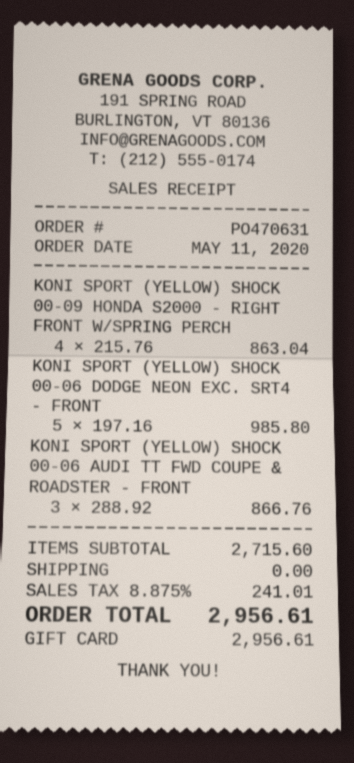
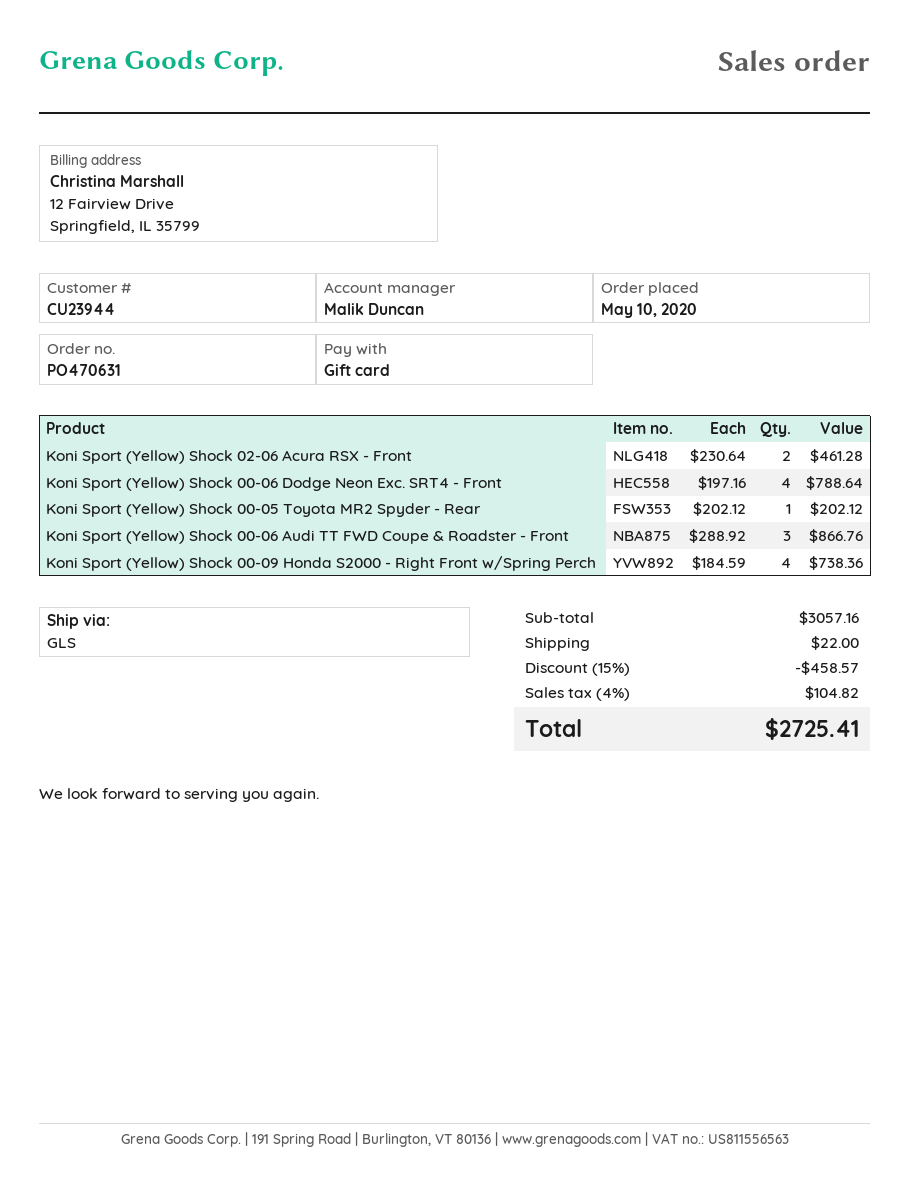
order date: 2020-05-11 -> 2020-05-10
KONI SPORT (YELLOW) SHOCK 00-09 HONDA S2000 - RIGHT FRONT W/SPRING PERCH: 4 x 215.76 = 863.04 -> 4 x 184.59 = 738.36
KONI SPORT (YELLOW) SHOCK 00-06 DODGE NEON EXC. SRT4 - FRONT: 5 x 197.16 = 985.80 -> 4 x 197.16 = 788.64
Koni Sport (Yellow) Shock 02-06 Acura RSX - Front: none -> 2 x 230.64 = 461.28
Koni Sport (Yellow) Shock 00-05 Toyota MR2 Spyder - Rear: none -> 1 x 202.12 = 202.12
subtotal: 2715.60 -> 3057.16
discount: none -> 15% = 458.57
shipping: 0.00 -> 22.00
tax: 8.875% = 241.01 -> 4% = 104.82
total: 2956.61 -> 2725.41

